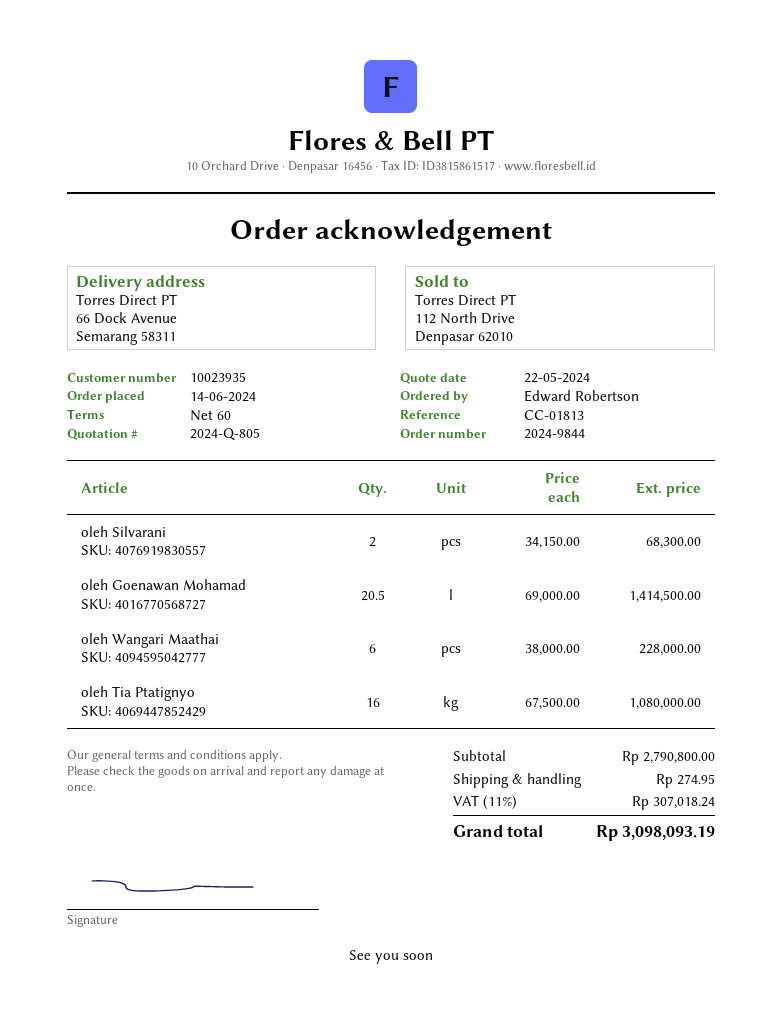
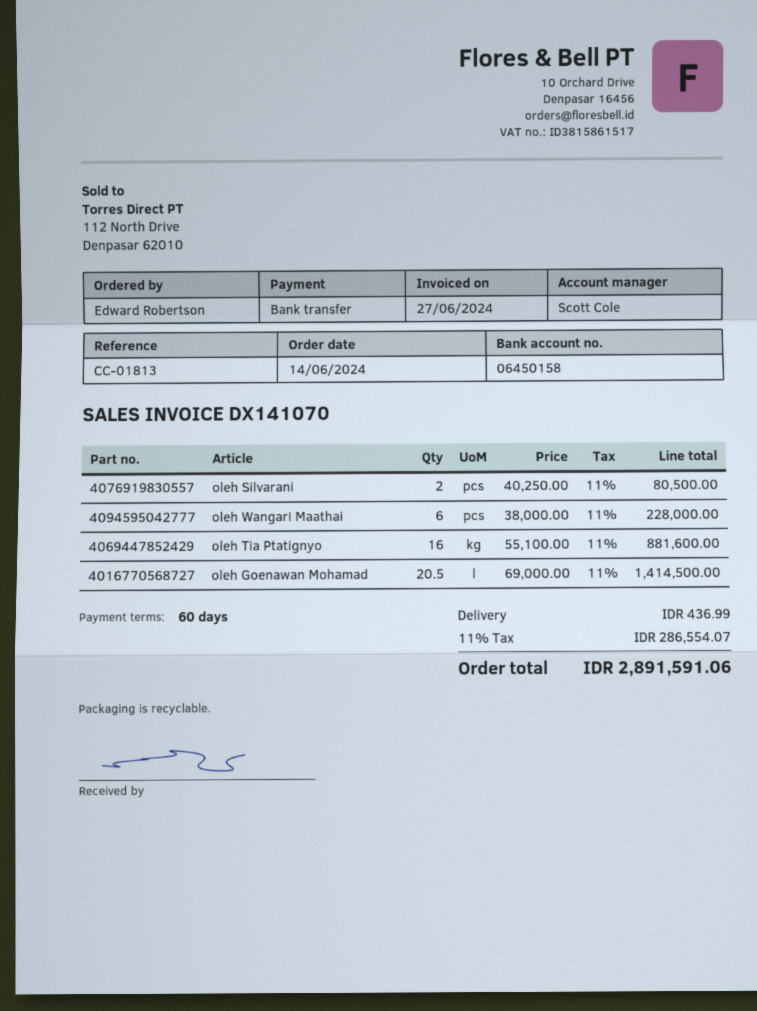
oleh Silvarani: 2 x 34150.00 = 68300.00 -> 2 x 40250.00 = 80500.00
oleh Tia Ptatignyo: 16 x 67500.00 = 1080000.00 -> 16 x 55100.00 = 881600.00
shipping: 274.95 -> 436.99
tax: 11% = 307018.24 -> 11% = 286554.07
total: 3098093.19 -> 2891591.06

